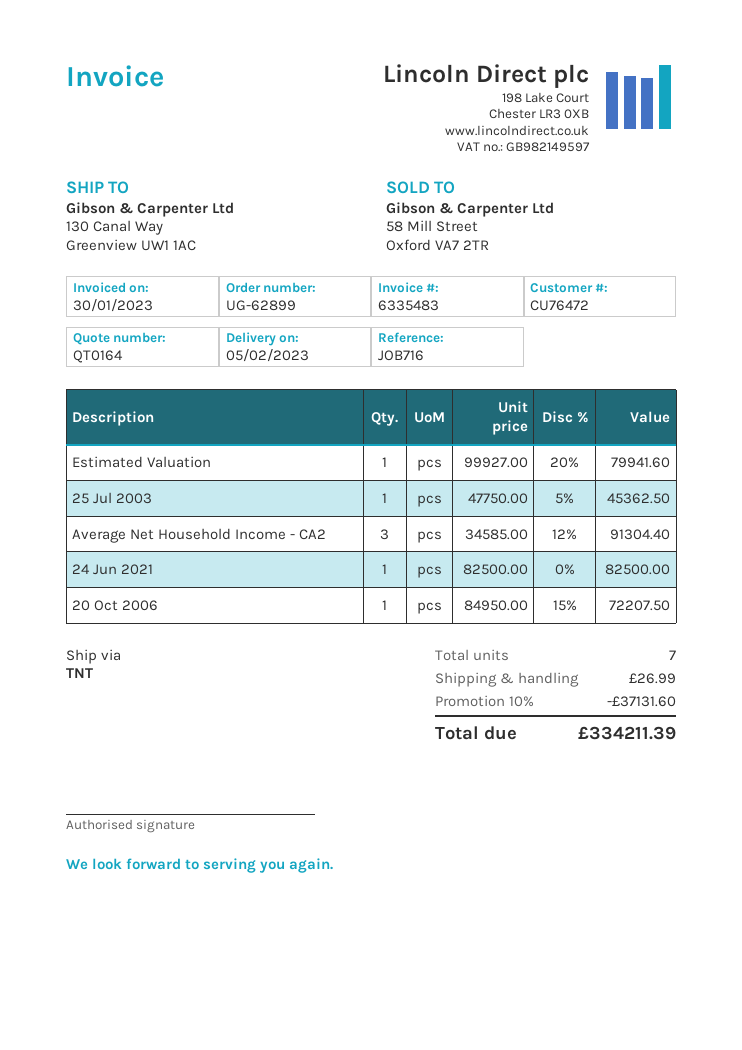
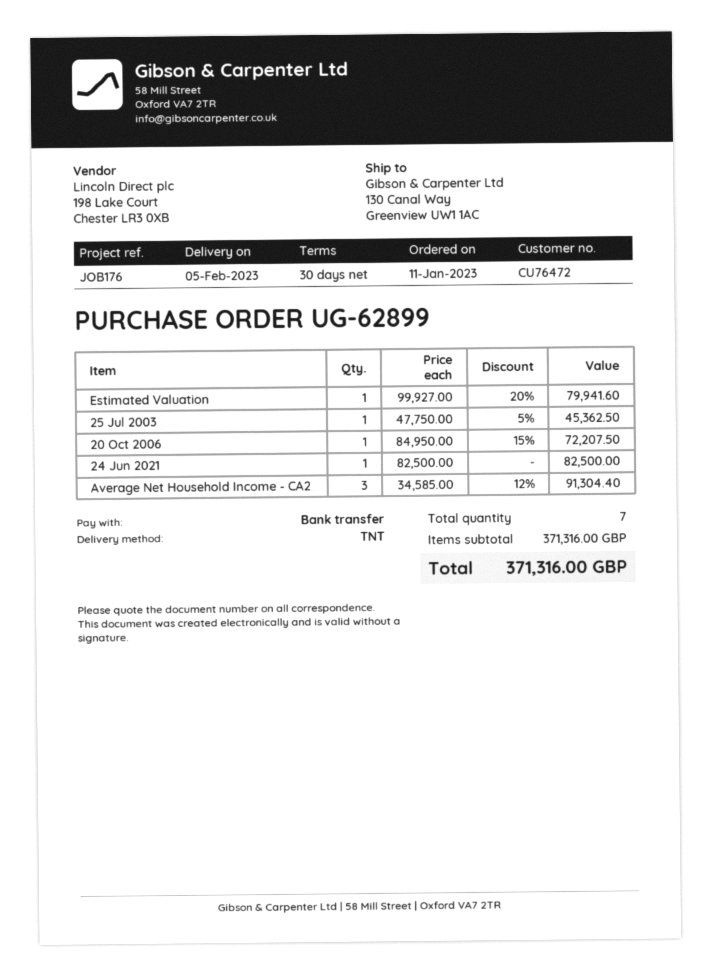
reference: JOB716 -> JOB176
discount: 10% = 37131.60 -> none
shipping: 26.99 -> none
total: 334211.39 -> 371316.00

